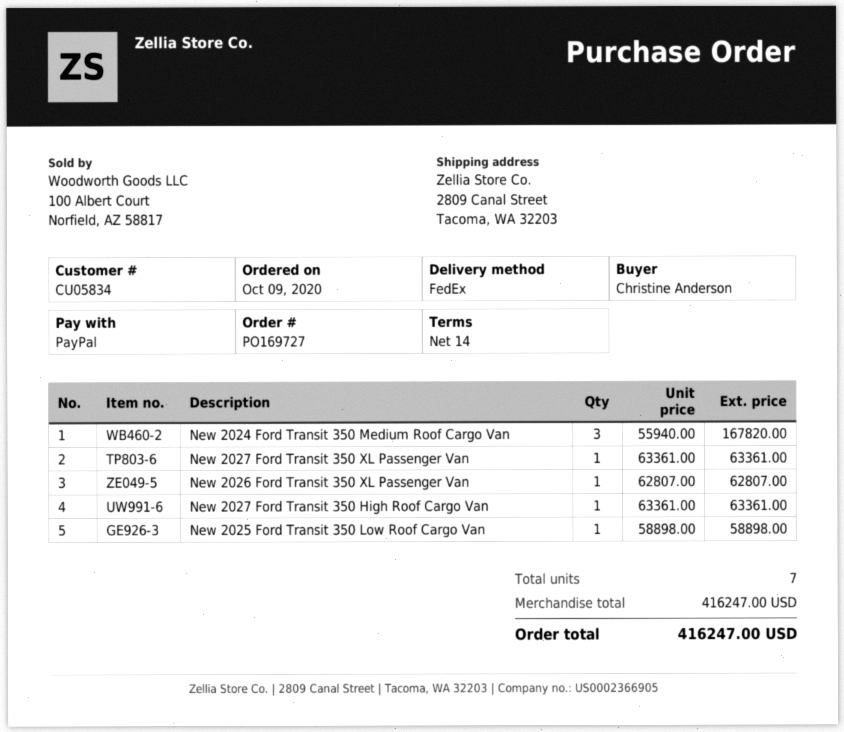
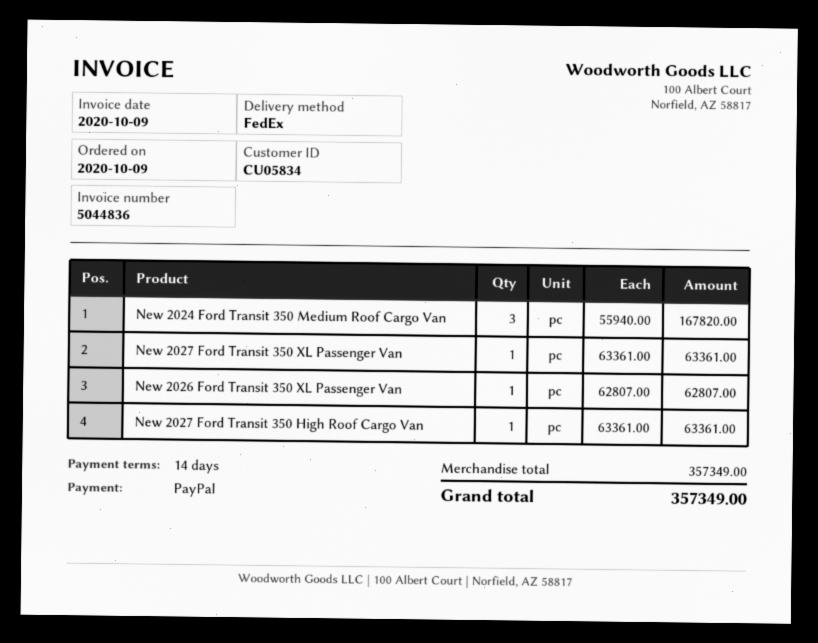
New 2025 Ford Transit 350 Low Roof Cargo Van: 1 x 58898.00 = 58898.00 -> none
subtotal: 416247.00 -> 357349.00
total: 416247.00 -> 357349.00

